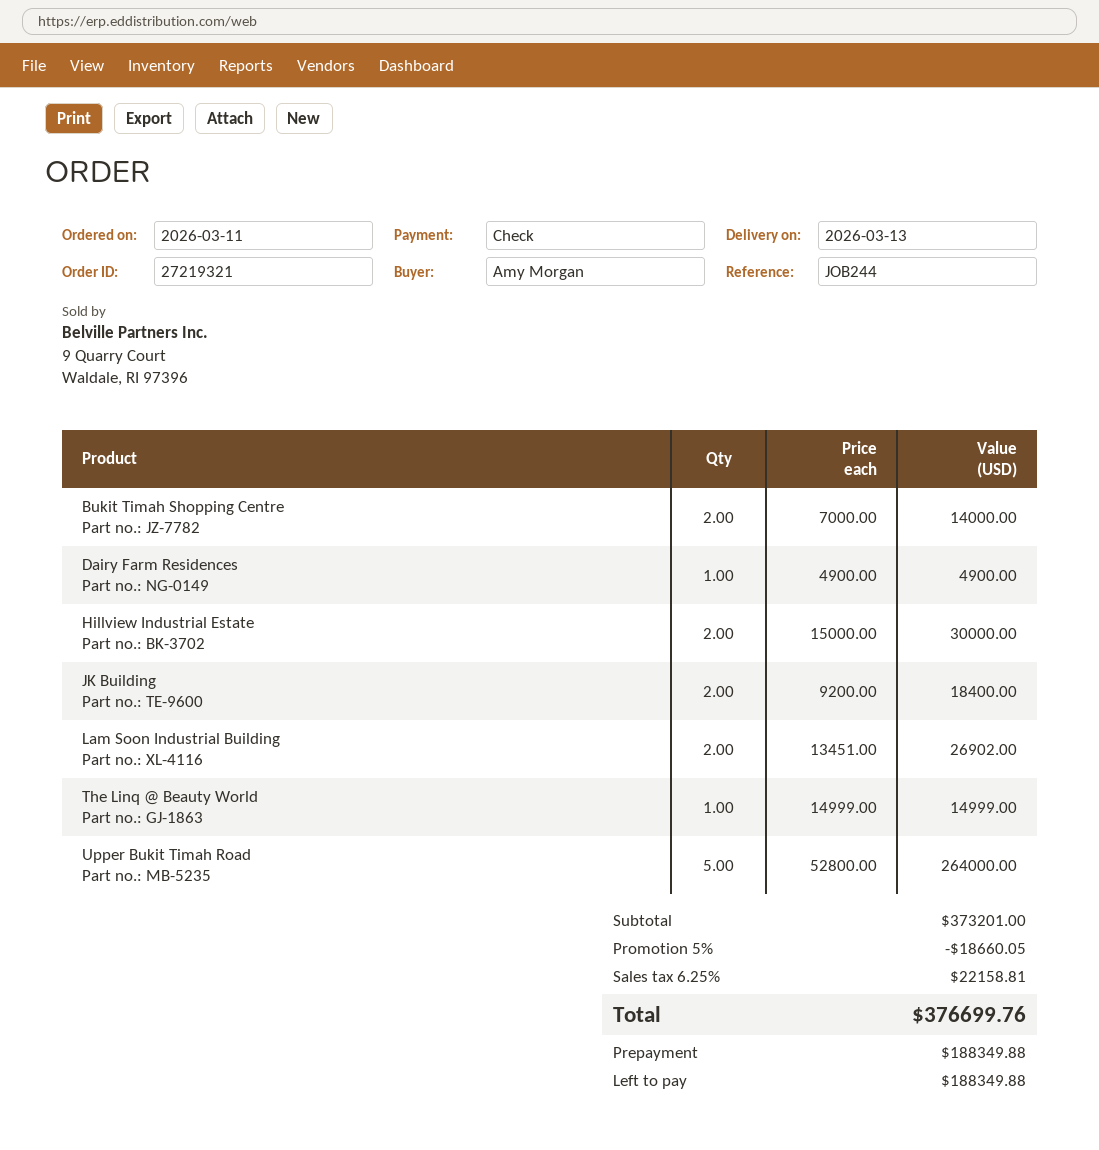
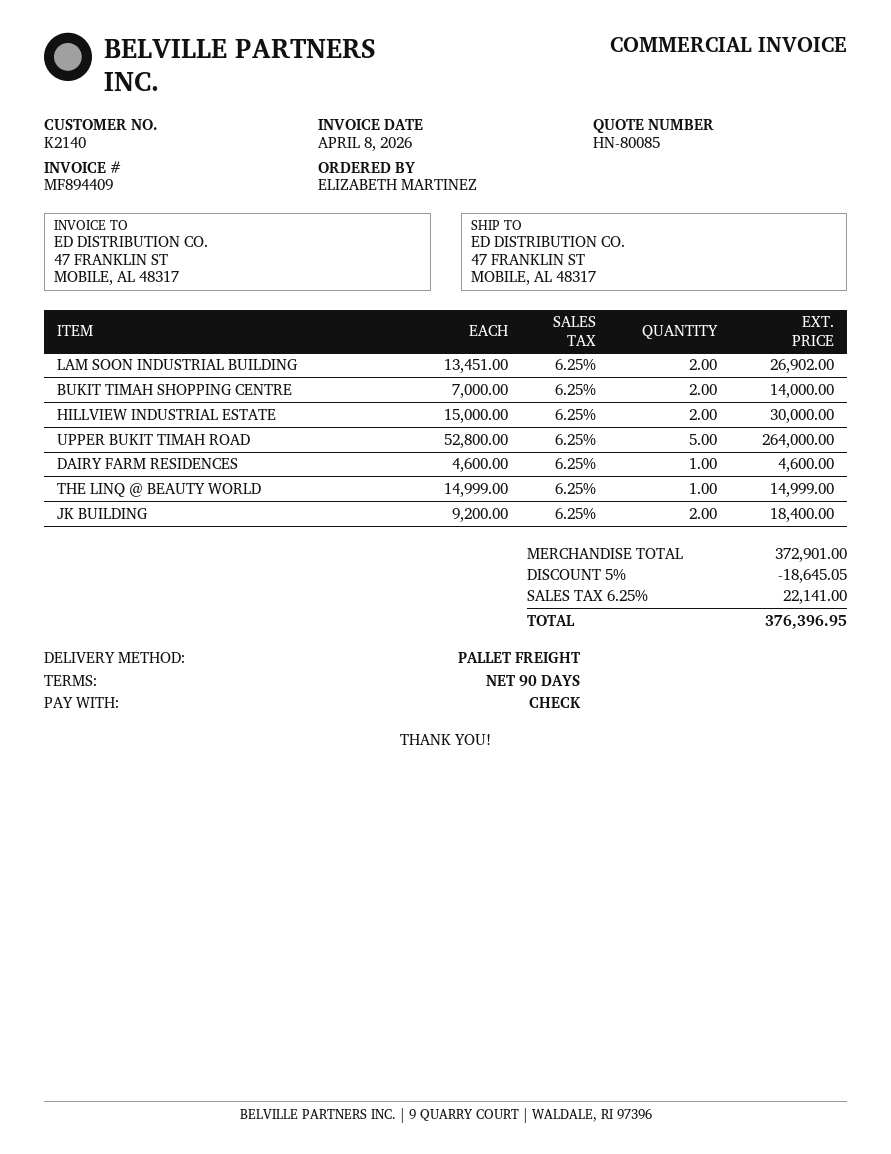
ordered by: Amy Morgan -> ELIZABETH MARTINEZ
Dairy Farm Residences: 1 x 4900.00 = 4900.00 -> 1 x 4600.00 = 4600.00
subtotal: 373201.00 -> 372901.00
discount: 5% = 18660.05 -> 5% = 18645.05
tax: 6.25% = 22158.81 -> 6.25% = 22141.00
total: 376699.76 -> 376396.95

